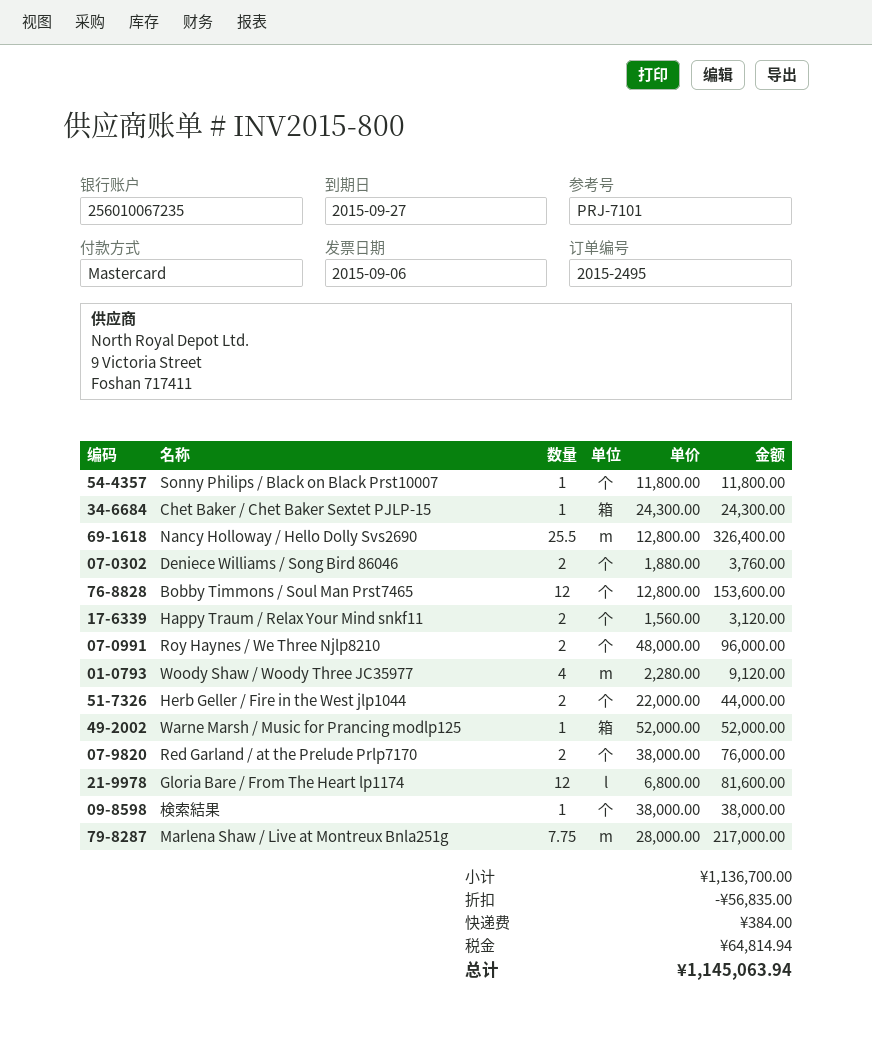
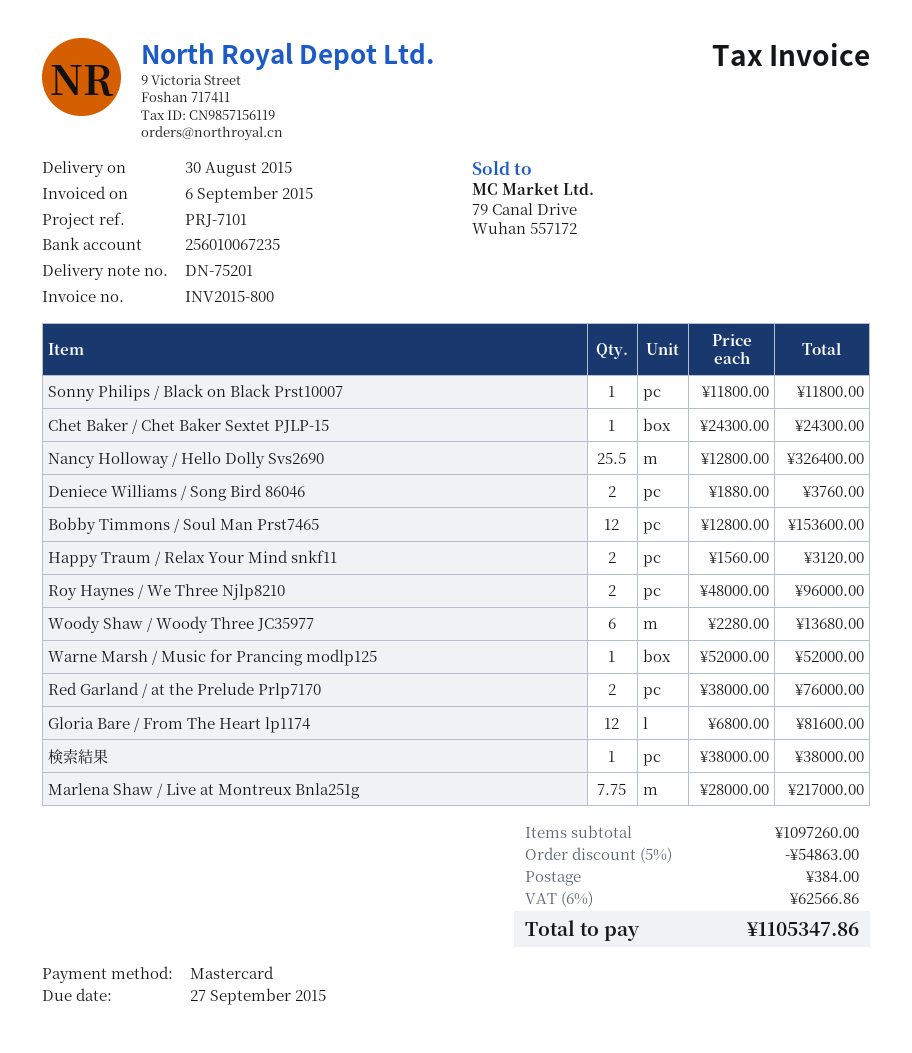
Woody Shaw / Woody Three JC35977: 4 x 2280.00 = 9120.00 -> 6 x 2280.00 = 13680.00
Herb Geller / Fire in the West jlp1044: 2 x 22000.00 = 44000.00 -> none
subtotal: 1136700.00 -> 1097260.00
discount: 56835.00 -> 54863.00
tax: 64814.94 -> 62566.86
total: 1145063.94 -> 1105347.86

